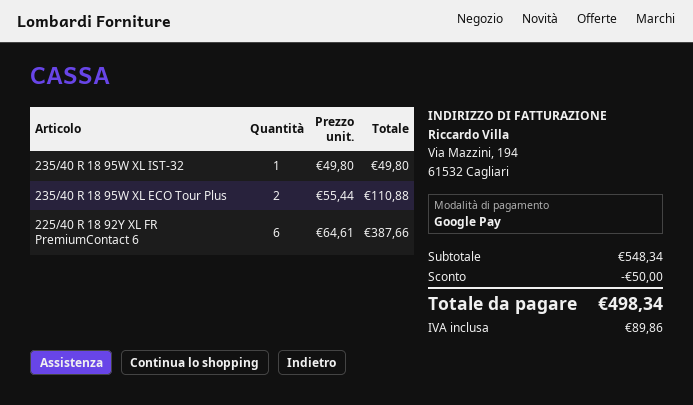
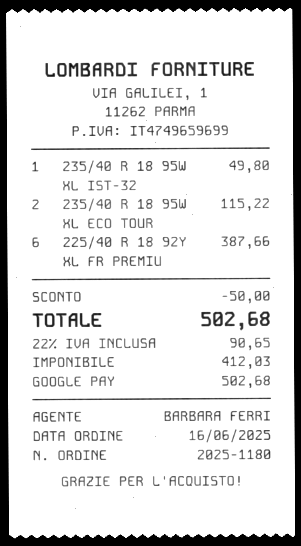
235/40 R 18 95W XL ECO Tour Plus: 2 for 110.88 -> 2 for 115.22
tax: 89.86 -> 90.65
total: 498.34 -> 502.68

